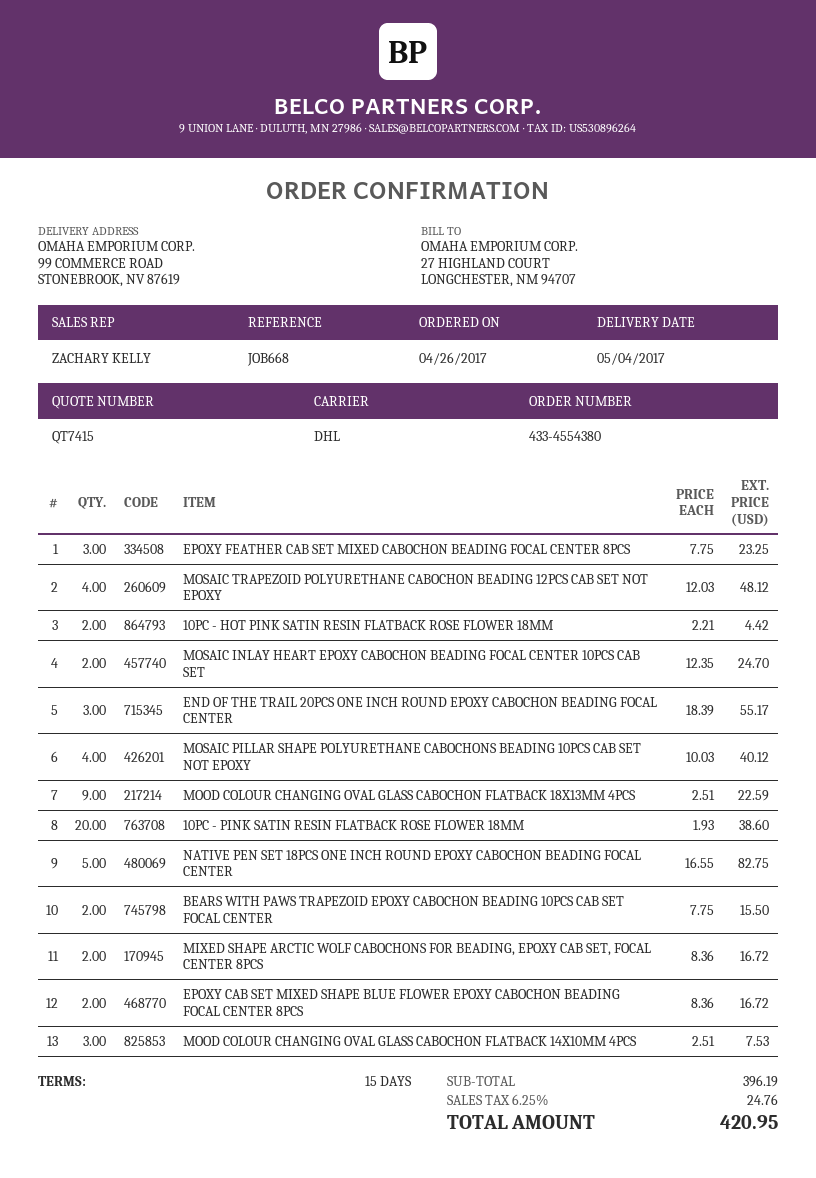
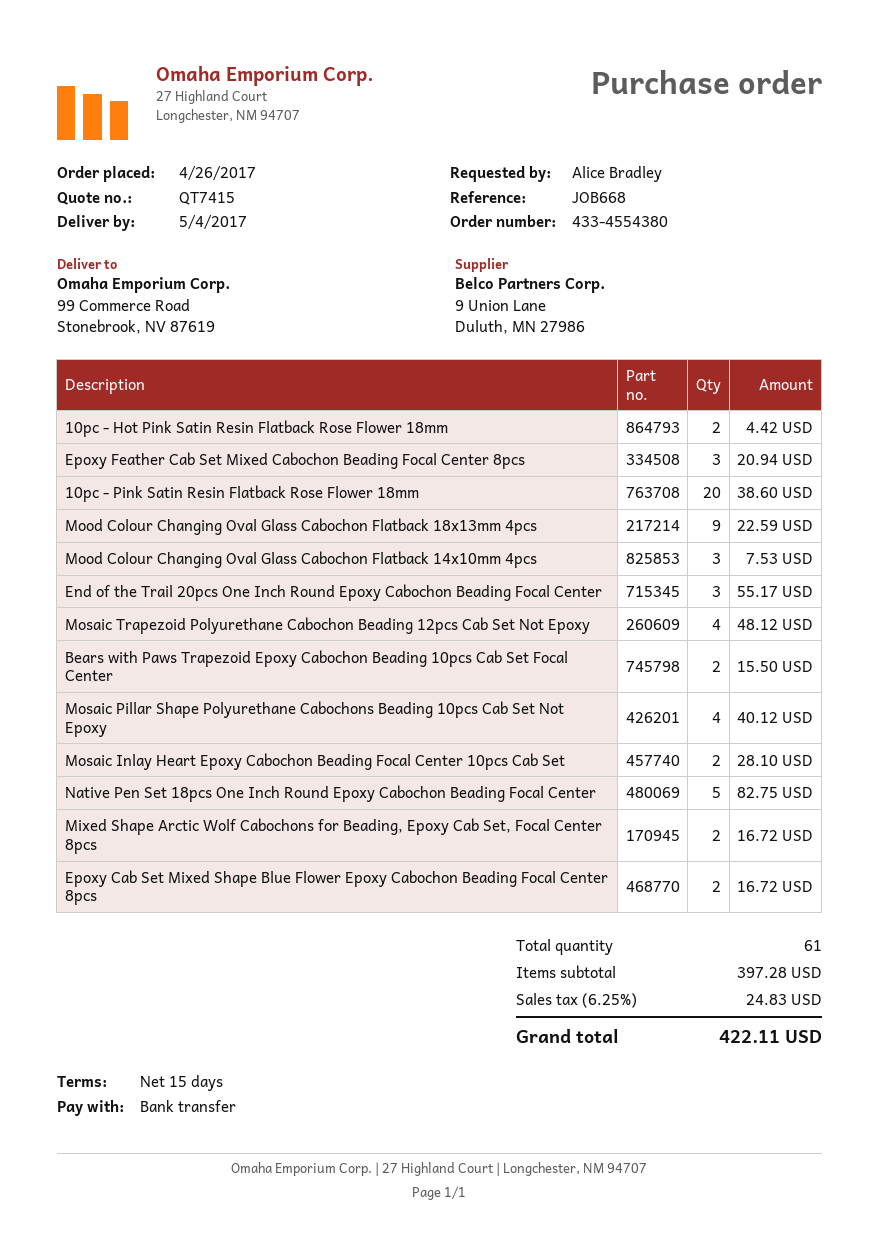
EPOXY FEATHER CAB SET MIXED CABOCHON BEADING FOCAL CENTER 8PCS: 3 for 23.25 -> 3 for 20.94
MOSAIC INLAY HEART EPOXY CABOCHON BEADING FOCAL CENTER 10PCS CAB SET: 2 for 24.70 -> 2 for 28.10
subtotal: 396.19 -> 397.28
tax: 6.25% = 24.76 -> 6.25% = 24.83
total: 420.95 -> 422.11

